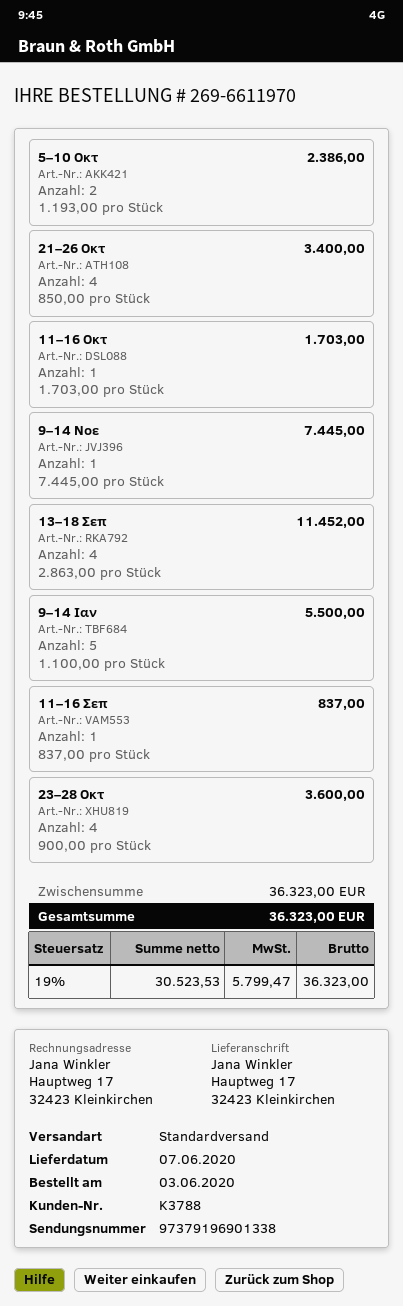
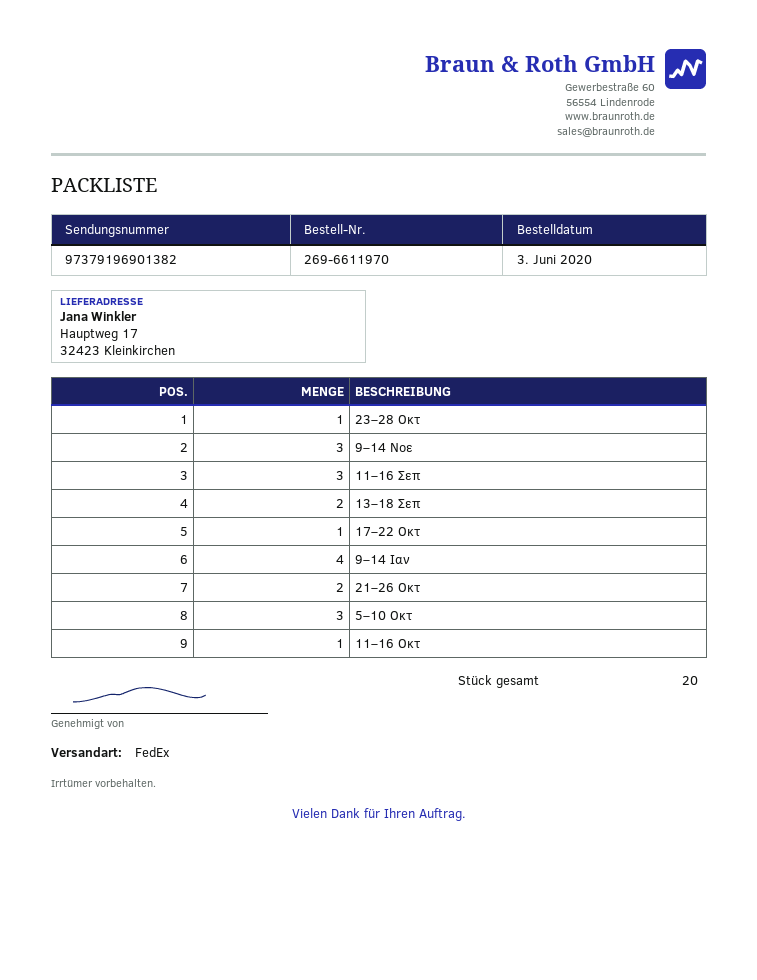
shipping method: standard -> FedEx
tracking number: 97379196901338 -> 97379196901382
5–10 Οκτ: 2 -> 3
21–26 Οκτ: 4 -> 2
9–14 Νοε: 1 -> 3
13–18 Σεπ: 4 -> 2
9–14 Ιαν: 5 -> 4
11–16 Σεπ: 1 -> 3
23–28 Οκτ: 4 -> 1
17–22 Οκτ: none -> 1

